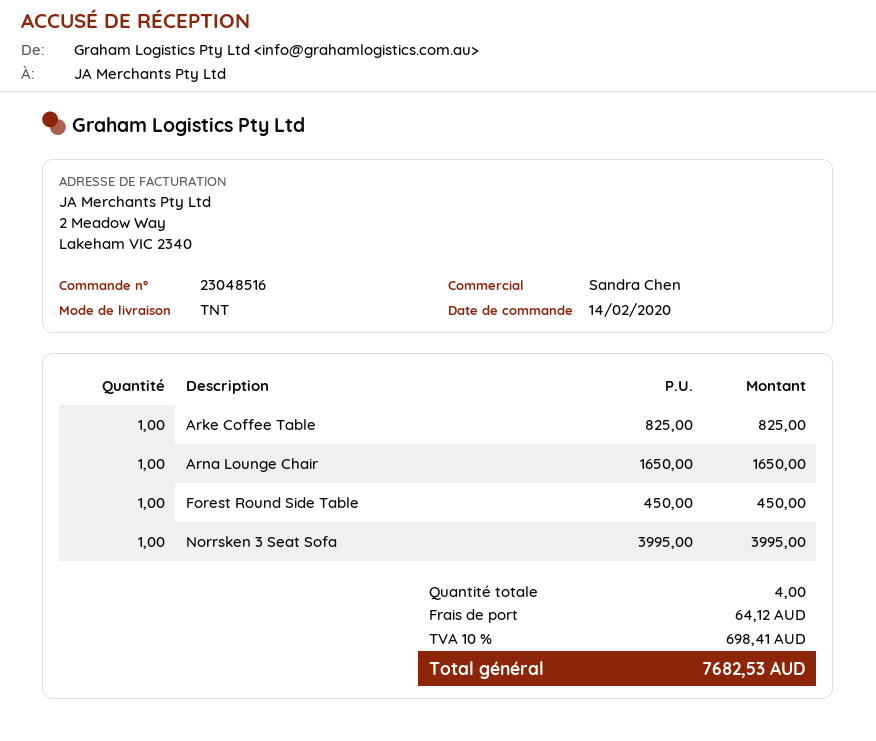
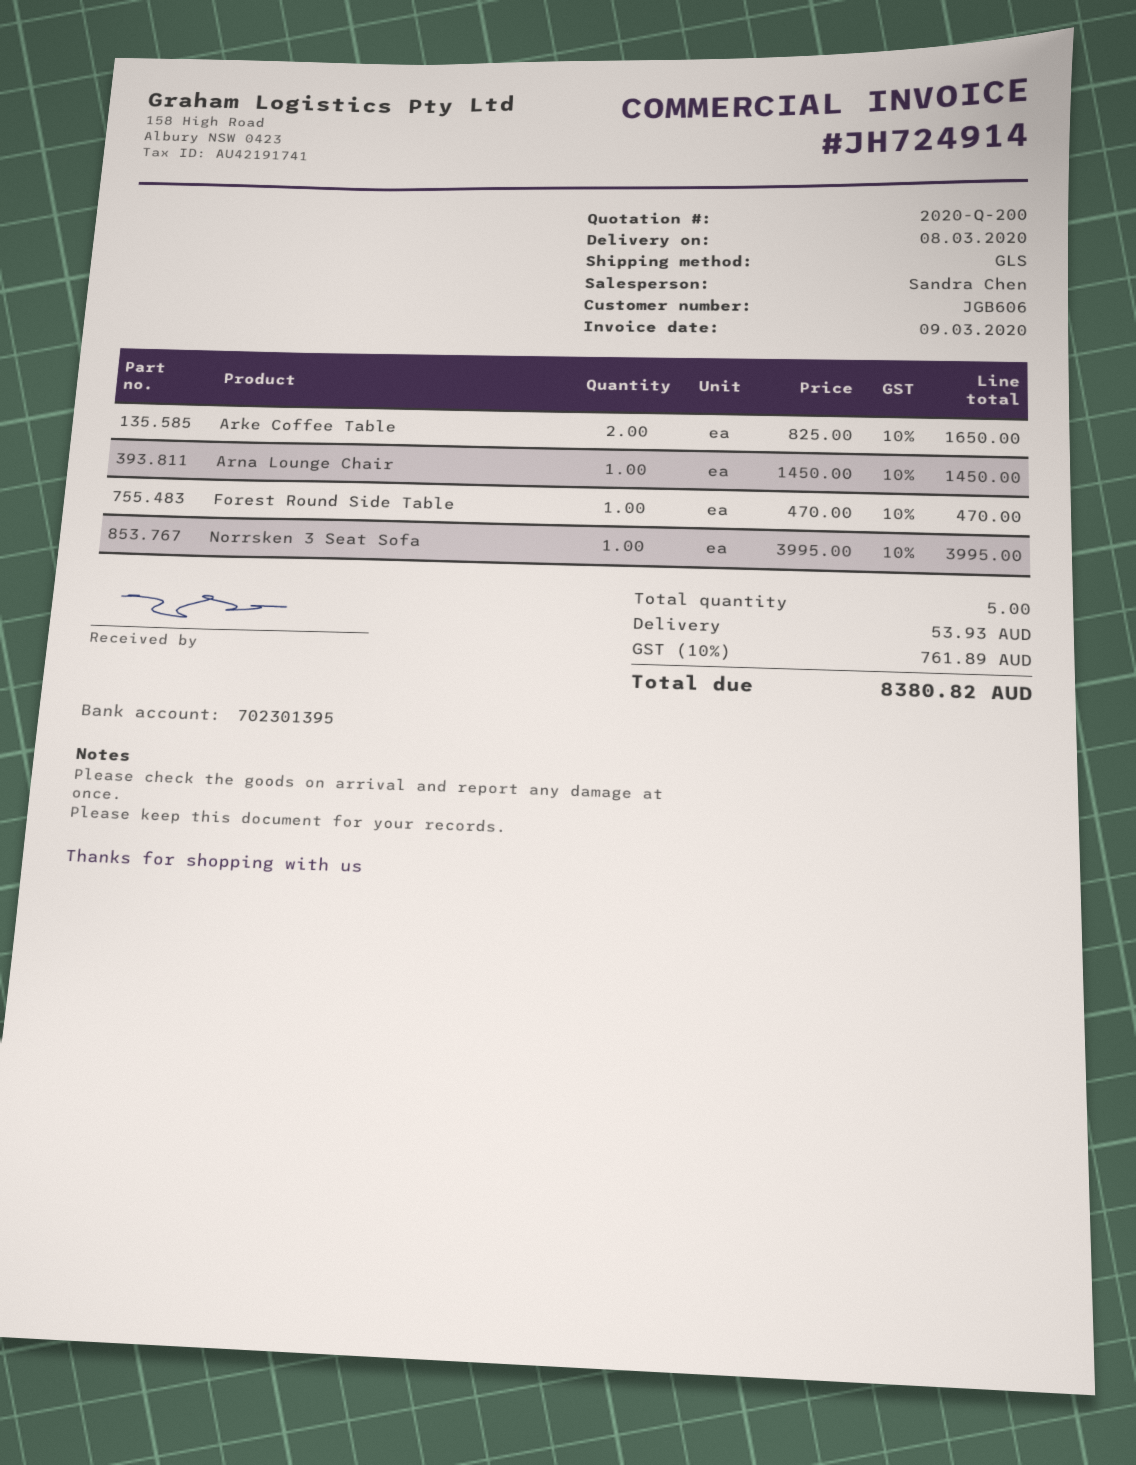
shipping method: TNT -> GLS
Arke Coffee Table: 1 x 825.00 = 825.00 -> 2 x 825.00 = 1650.00
Arna Lounge Chair: 1 x 1650.00 = 1650.00 -> 1 x 1450.00 = 1450.00
Forest Round Side Table: 1 x 450.00 = 450.00 -> 1 x 470.00 = 470.00
total quantity: 4 -> 5
shipping: 64.12 -> 53.93
tax: 10% = 698.41 -> 10% = 761.89
total: 7682.53 -> 8380.82

